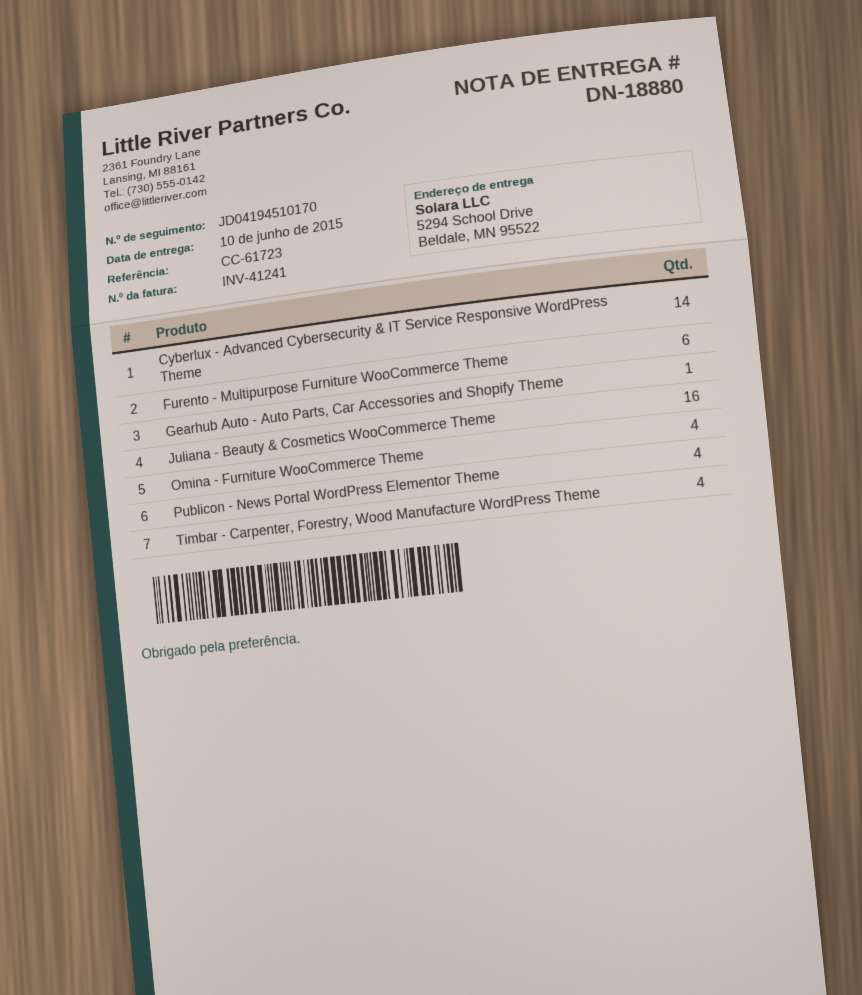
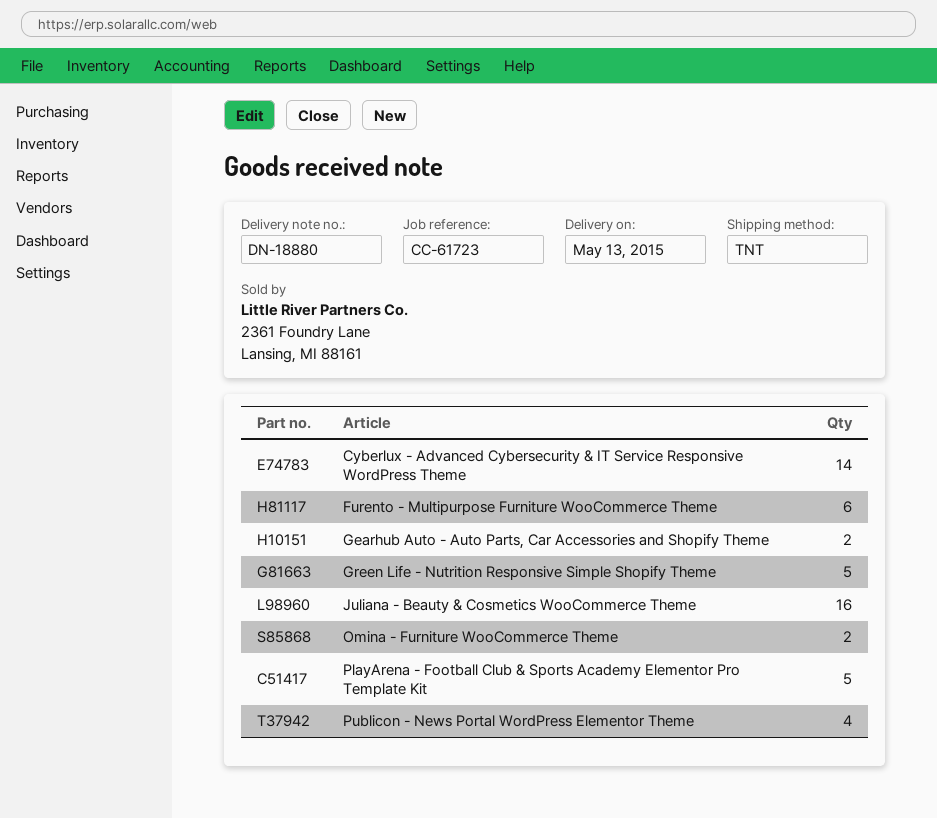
delivery date: 2015-06-10 -> 2015-05-13
Gearhub Auto - Auto Parts, Car Accessories and Shopify Theme: 1 -> 2
Omina - Furniture WooCommerce Theme: 4 -> 2
Timbar - Carpenter, Forestry, Wood Manufacture WordPress Theme: 4 -> none
Green Life - Nutrition Responsive Simple Shopify Theme: none -> 5
PlayArena - Football Club & Sports Academy Elementor Pro Template Kit: none -> 5

